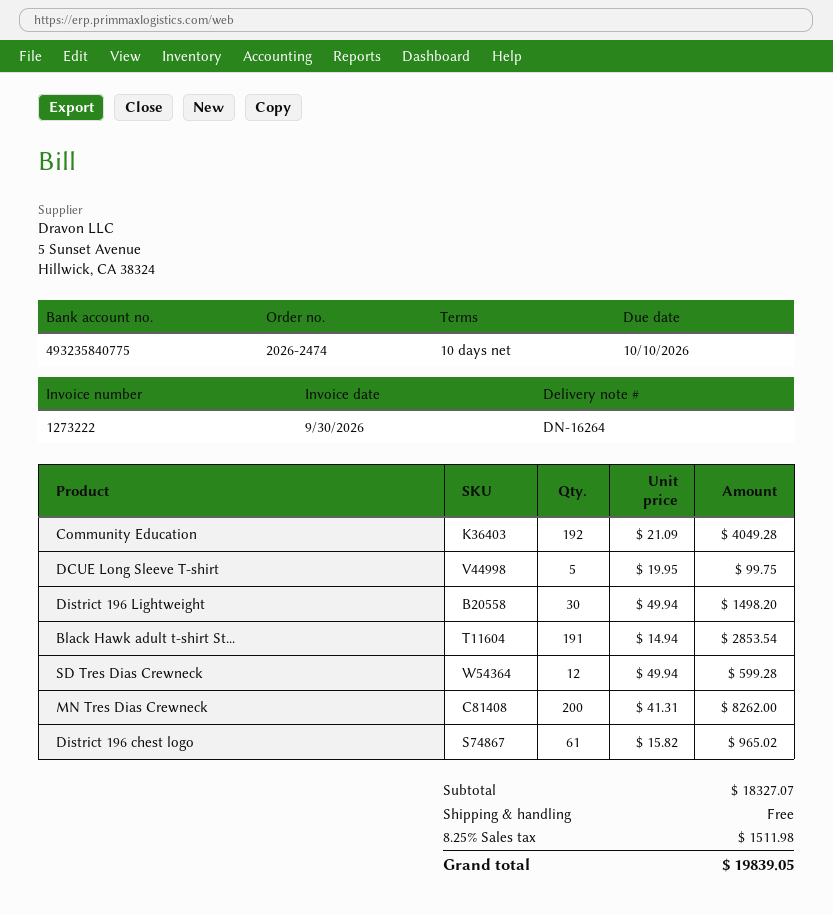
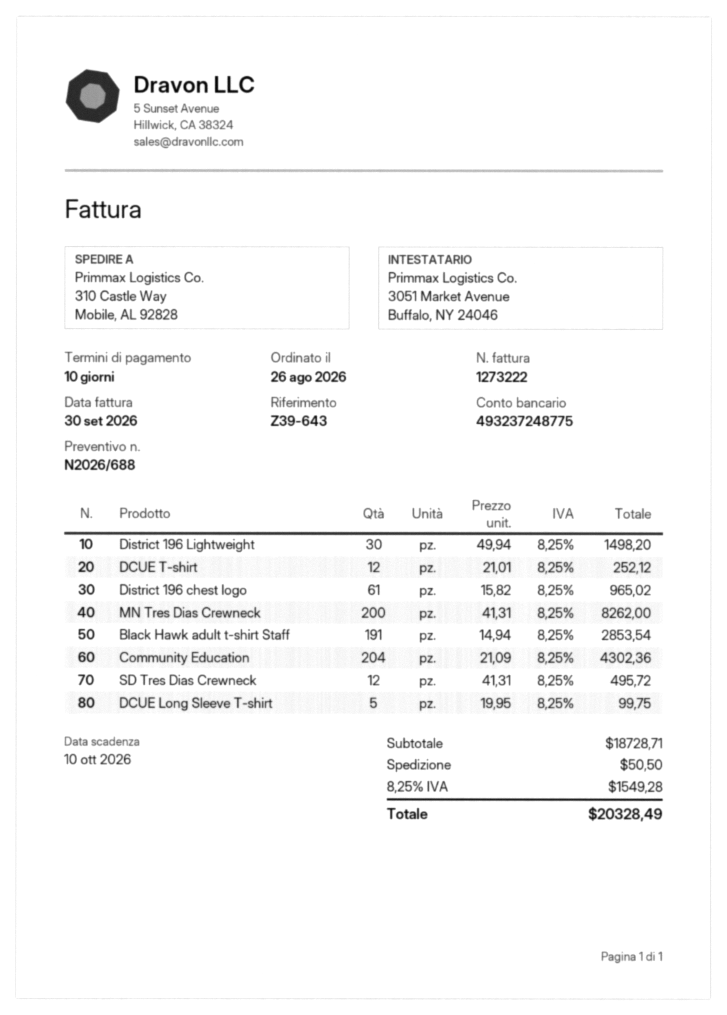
bank account: 493235840775 -> 493237248775
Community Education: 192 x 21.09 = 4049.28 -> 204 x 21.09 = 4302.36
SD Tres Dias Crewneck: 12 x 49.94 = 599.28 -> 12 x 41.31 = 495.72
DCUE T-shirt: none -> 12 x 21.01 = 252.12
subtotal: 18327.07 -> 18728.71
shipping: 0.00 -> 50.50
tax: 8.25% = 1511.98 -> 8.25% = 1549.28
total: 19839.05 -> 20328.49

